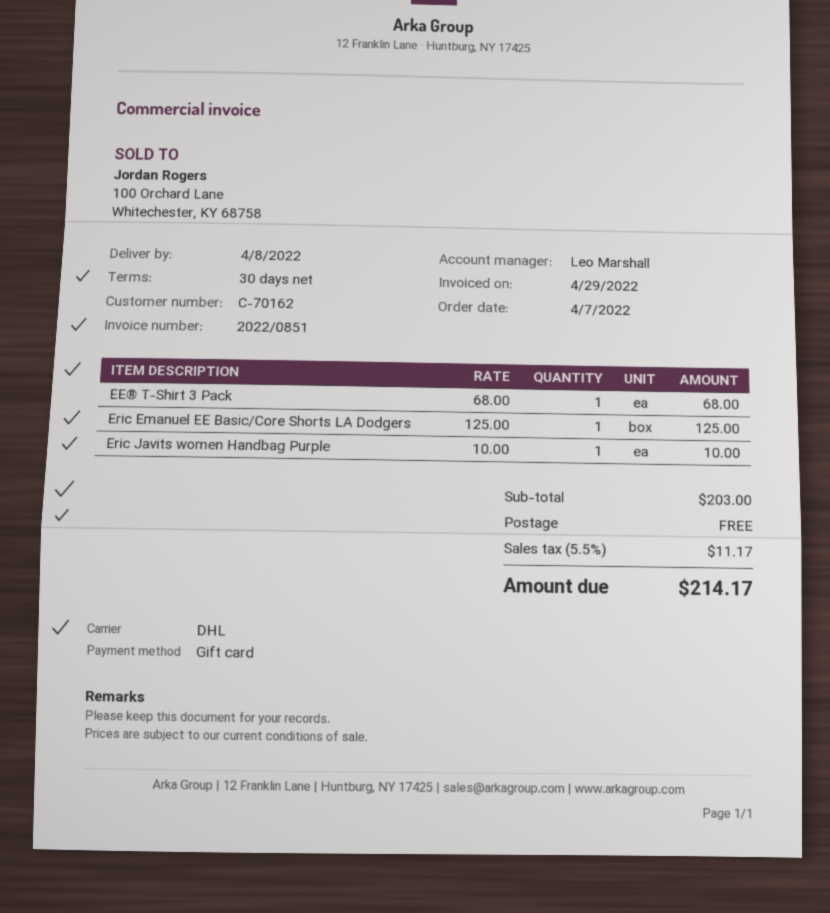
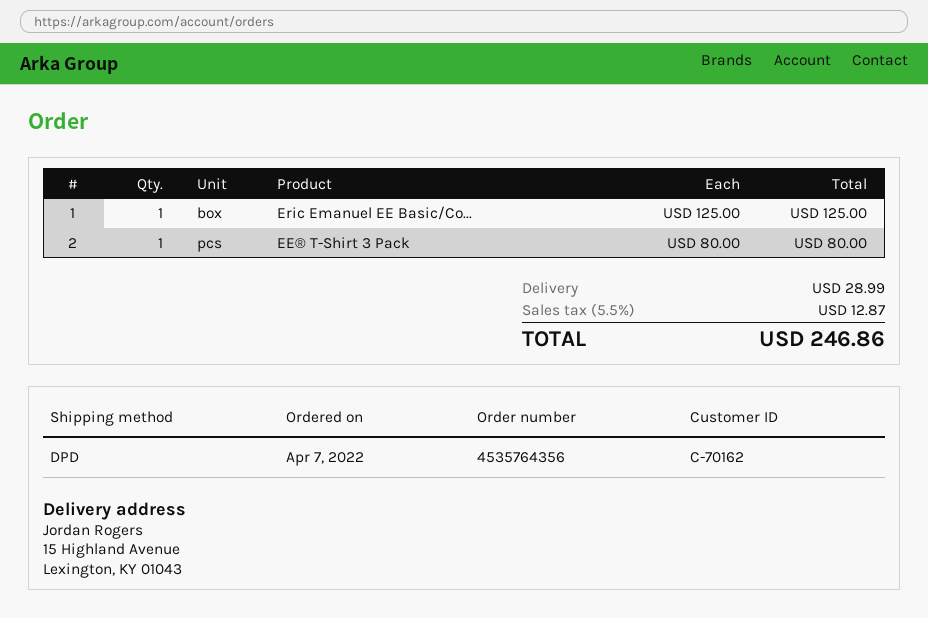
shipping method: DHL -> DPD
EE® T-Shirt 3 Pack: 1 x 68.00 = 68.00 -> 1 x 80.00 = 80.00
Eric Javits women Handbag Purple: 1 x 10.00 = 10.00 -> none
shipping: 0.00 -> 28.99
tax: 5.5% = 11.17 -> 5.5% = 12.87
total: 214.17 -> 246.86

